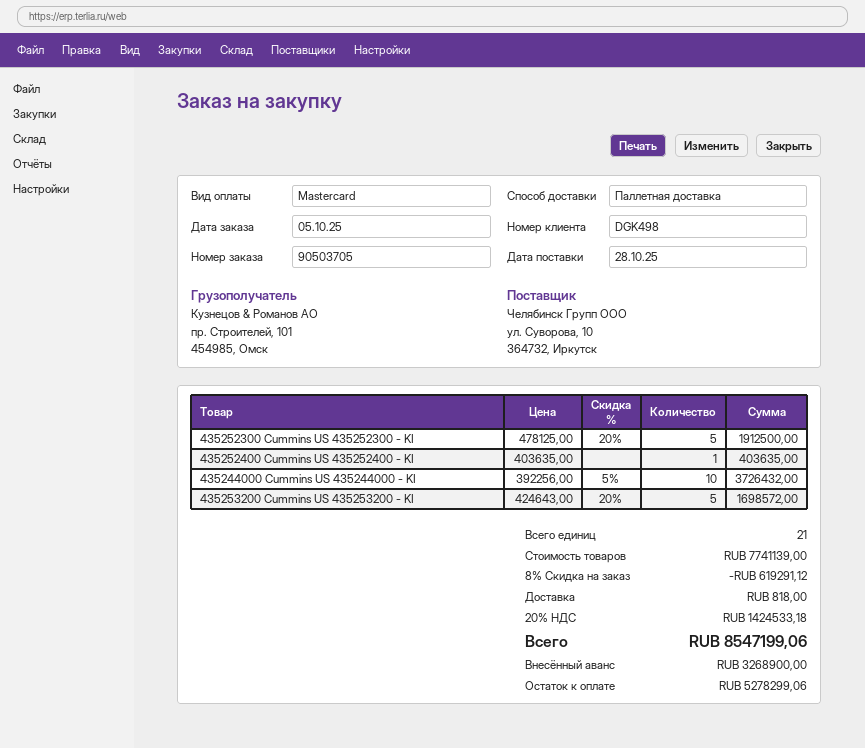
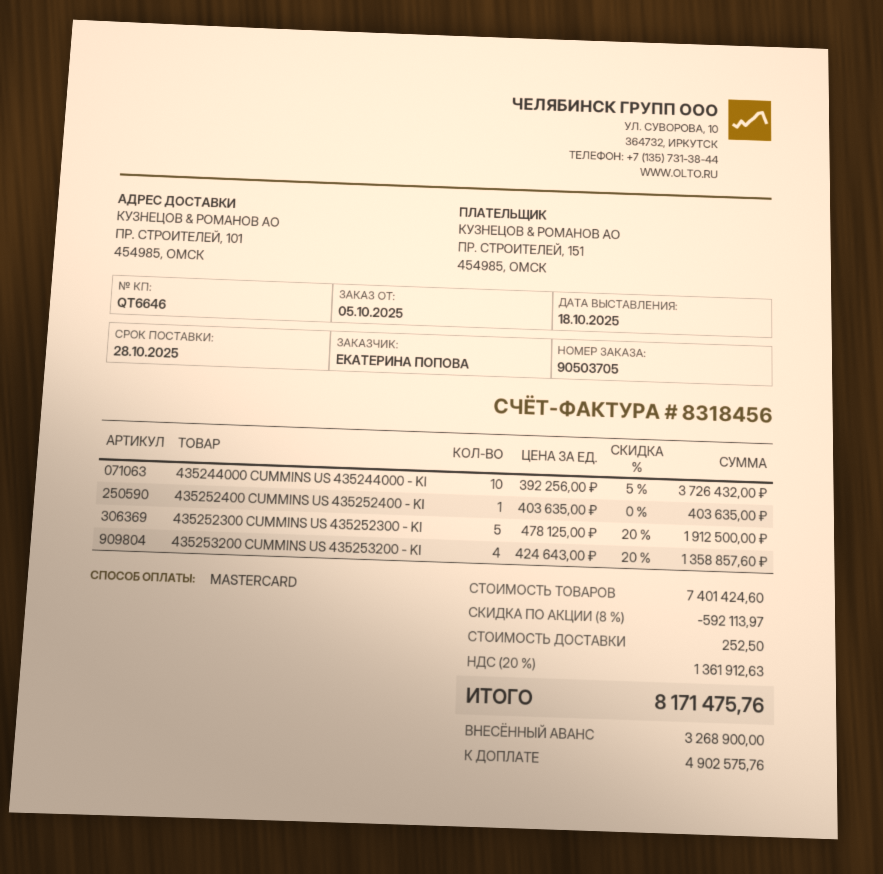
435253200 Cummins US 435253200 - KI: 5 x 424643.00 - 20% = 1698572.00 -> 4 x 424643.00 - 20% = 1358857.60
subtotal: 7741139.00 -> 7401424.60
discount: 8% = 619291.12 -> 8% = 592113.97
shipping: 818.00 -> 252.50
tax: 20% = 1424533.18 -> 20% = 1361912.63
total: 8547199.06 -> 8171475.76
balance: 5278299.06 -> 4902575.76

